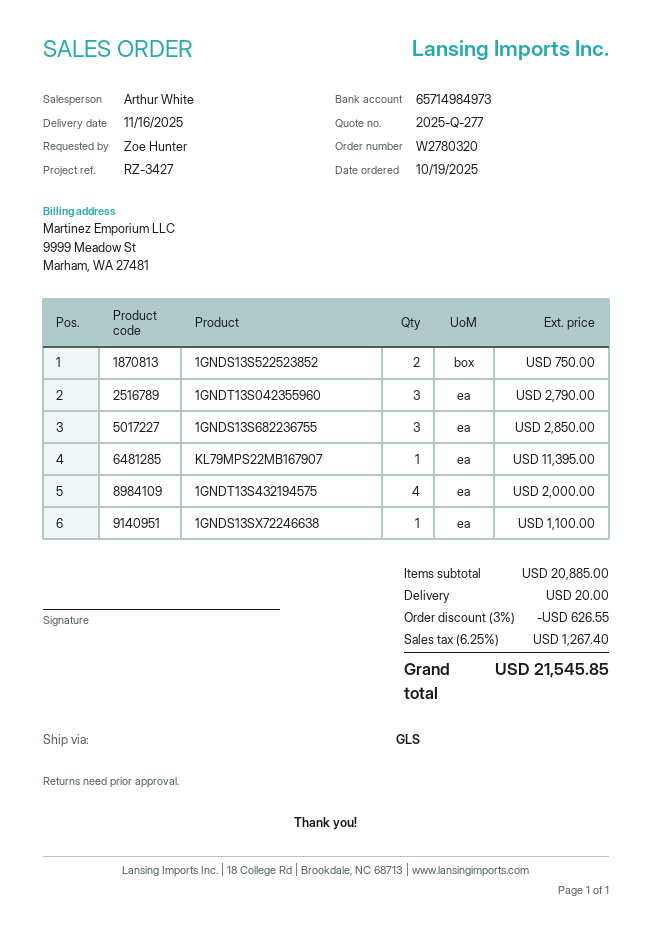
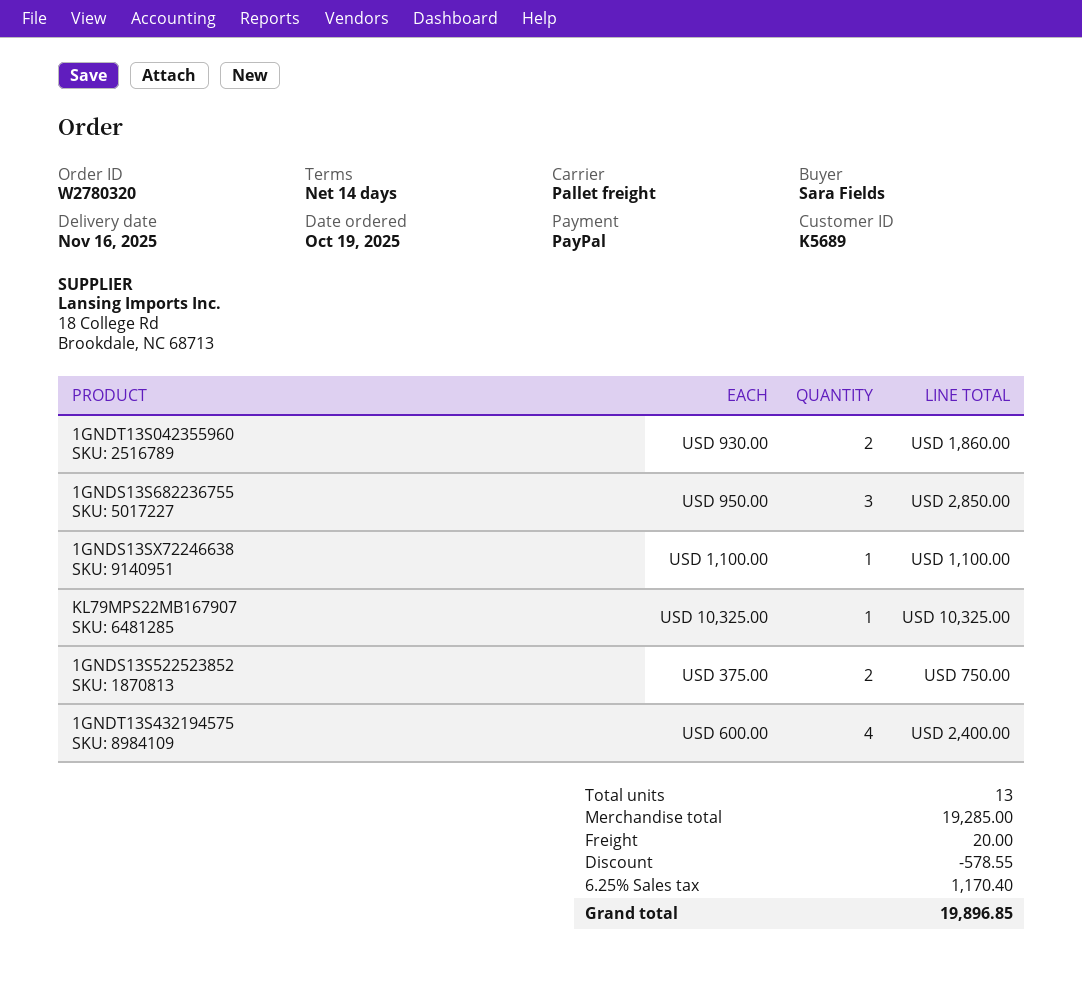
ordered by: Zoe Hunter -> Sara Fields
shipping method: GLS -> pallet freight
1GNDT13S042355960: 3 for 2790.00 -> 2 for 1860.00
KL79MPS22MB167907: 1 for 11395.00 -> 1 for 10325.00
1GNDT13S432194575: 4 for 2000.00 -> 4 for 2400.00
subtotal: 20885.00 -> 19285.00
discount: 626.55 -> 578.55
tax: 6.25% = 1267.40 -> 6.25% = 1170.40
total: 21545.85 -> 19896.85

